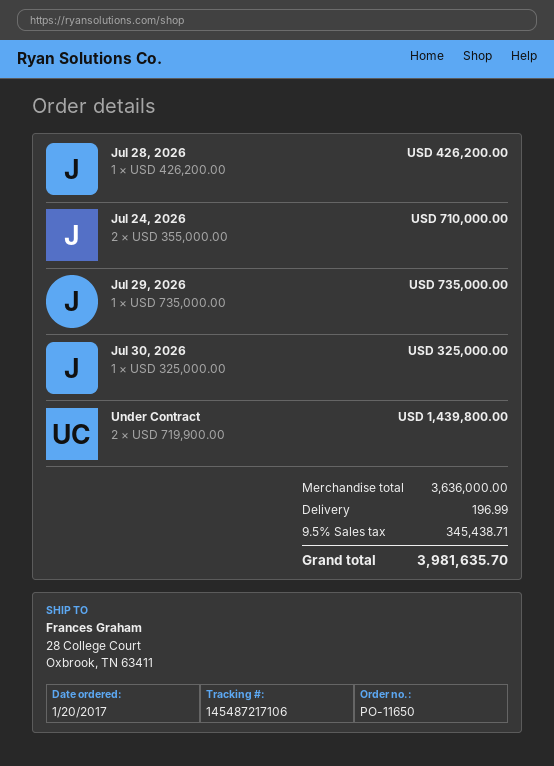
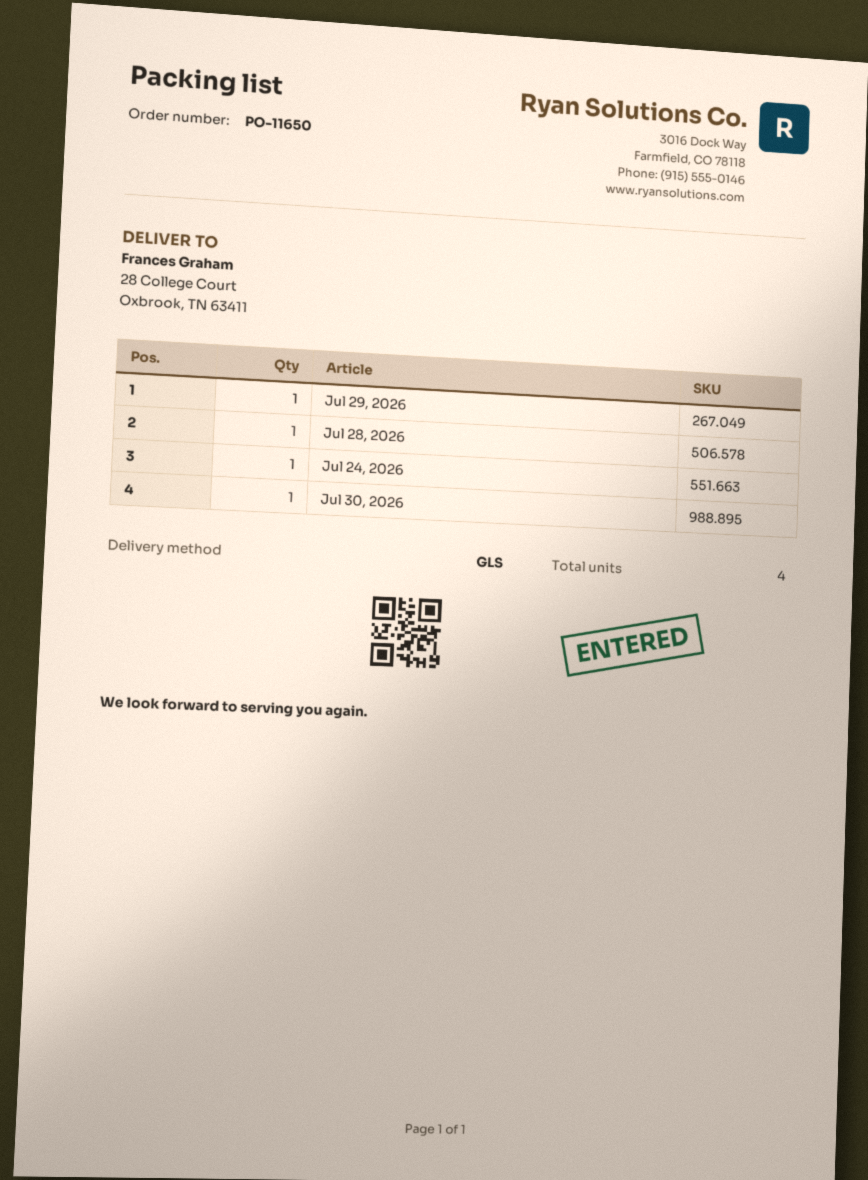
Jul 24, 2026: 2 -> 1
Under Contract: 2 -> none

